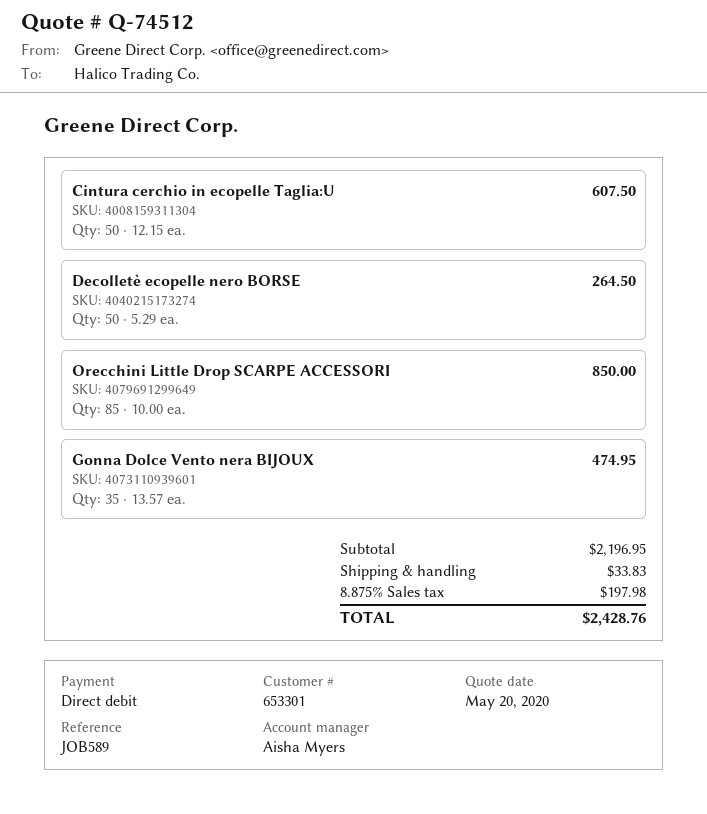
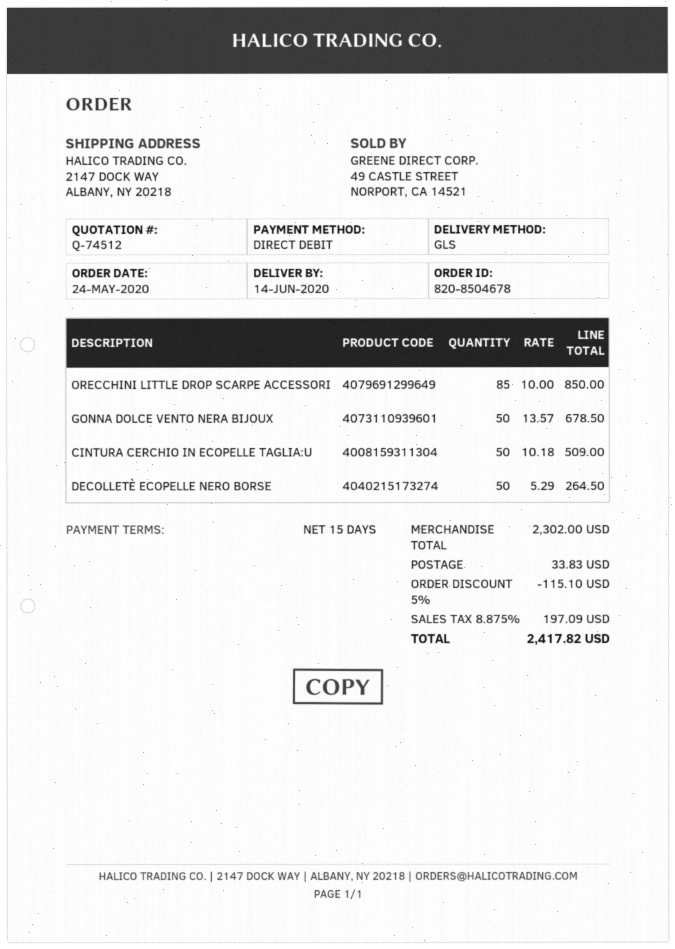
Cintura cerchio in ecopelle Taglia:U: 50 x 12.15 = 607.50 -> 50 x 10.18 = 509.00
Gonna Dolce Vento nera BIJOUX: 35 x 13.57 = 474.95 -> 50 x 13.57 = 678.50
subtotal: 2196.95 -> 2302.00
discount: none -> 5% = 115.10
tax: 8.875% = 197.98 -> 8.875% = 197.09
total: 2428.76 -> 2417.82

